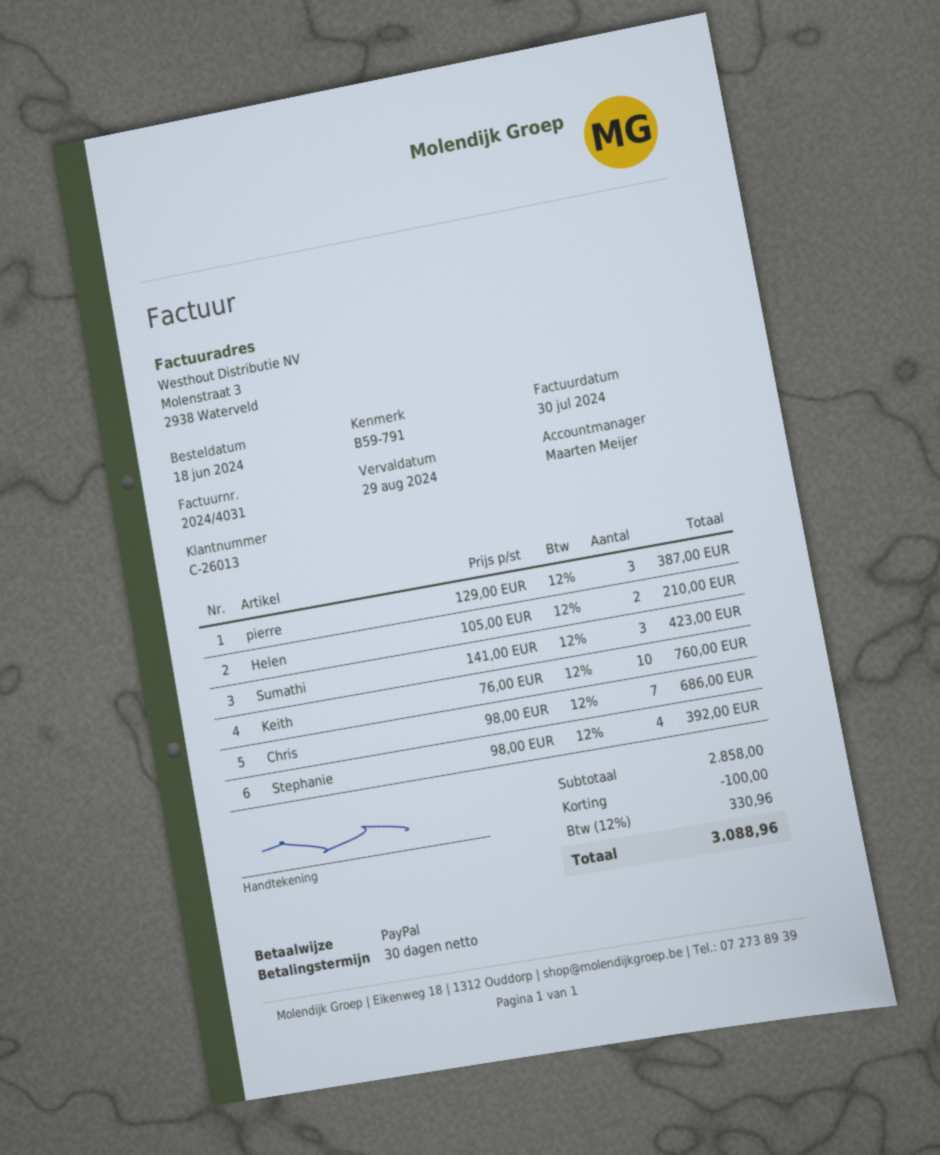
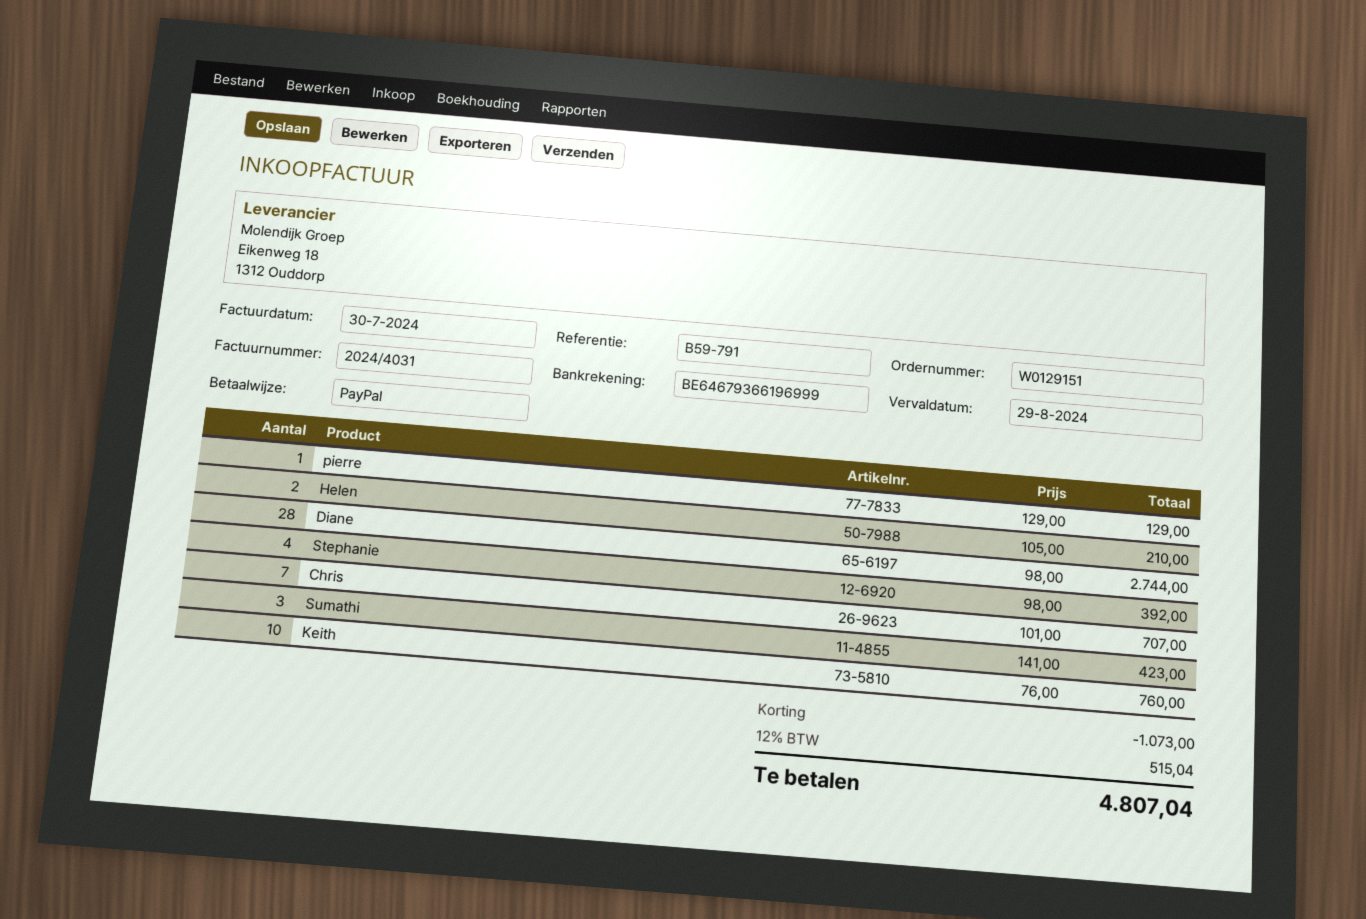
pierre: 3 x 129.00 = 387.00 -> 1 x 129.00 = 129.00
Chris: 7 x 98.00 = 686.00 -> 7 x 101.00 = 707.00
Diane: none -> 28 x 98.00 = 2744.00
discount: 100.00 -> 1073.00
tax: 12% = 330.96 -> 12% = 515.04
total: 3088.96 -> 4807.04

